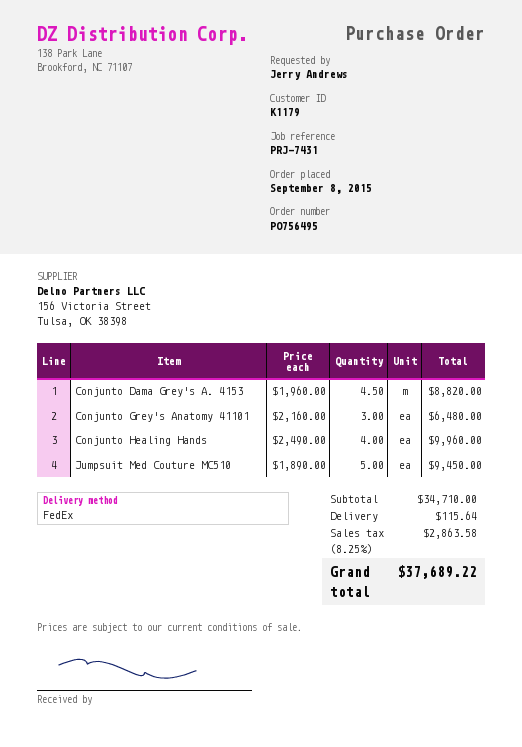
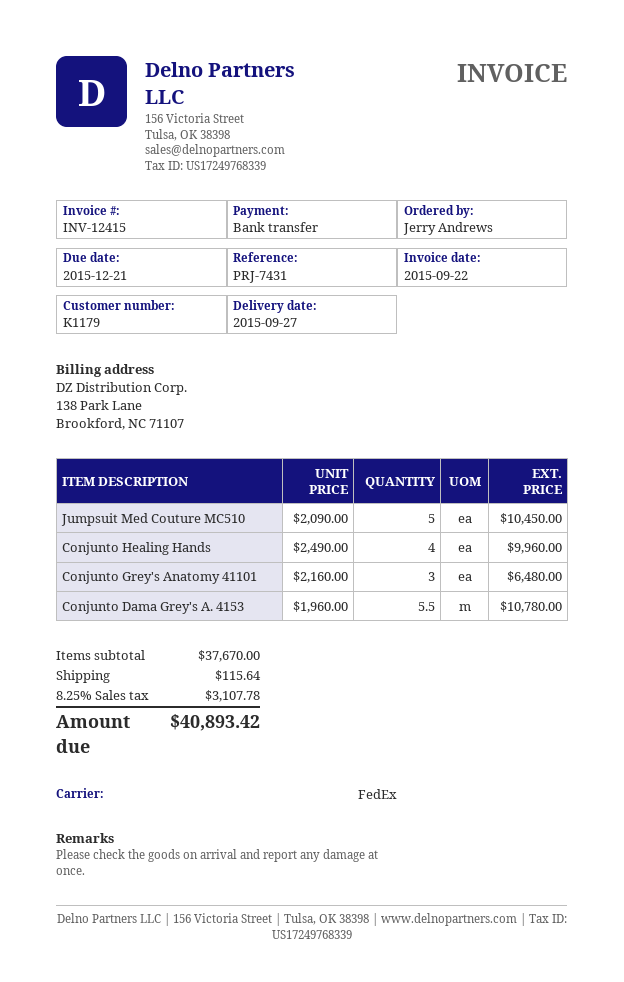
Conjunto Dama Grey's A. 4153: 4.5 x 1960.00 = 8820.00 -> 5.5 x 1960.00 = 10780.00
Jumpsuit Med Couture MC510: 5 x 1890.00 = 9450.00 -> 5 x 2090.00 = 10450.00
subtotal: 34710.00 -> 37670.00
tax: 8.25% = 2863.58 -> 8.25% = 3107.78
total: 37689.22 -> 40893.42

